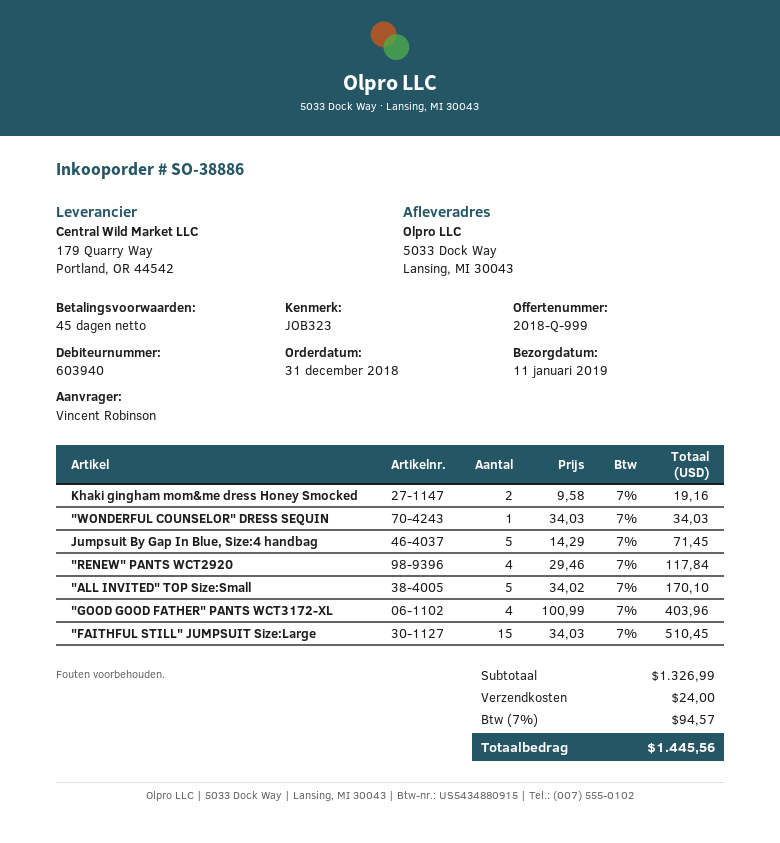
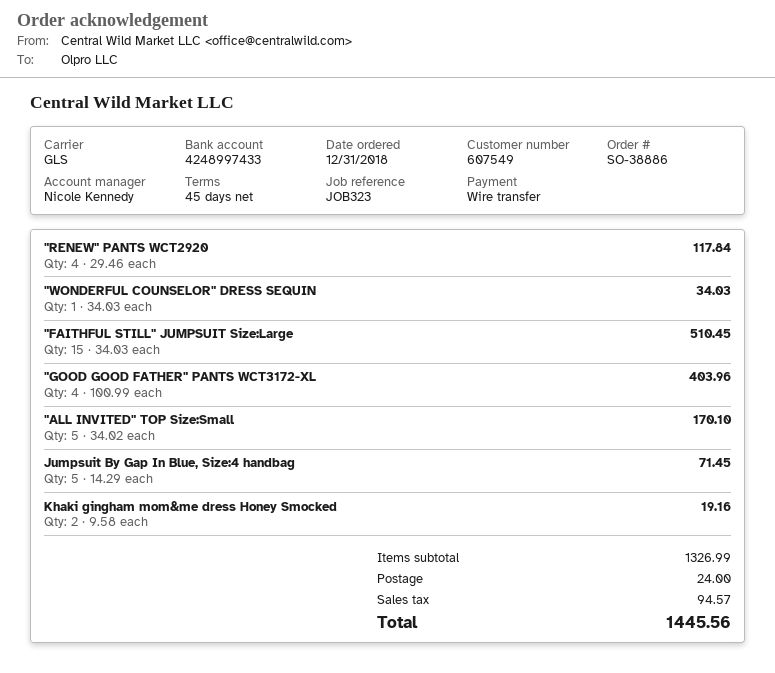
customer number: 603940 -> 607549

